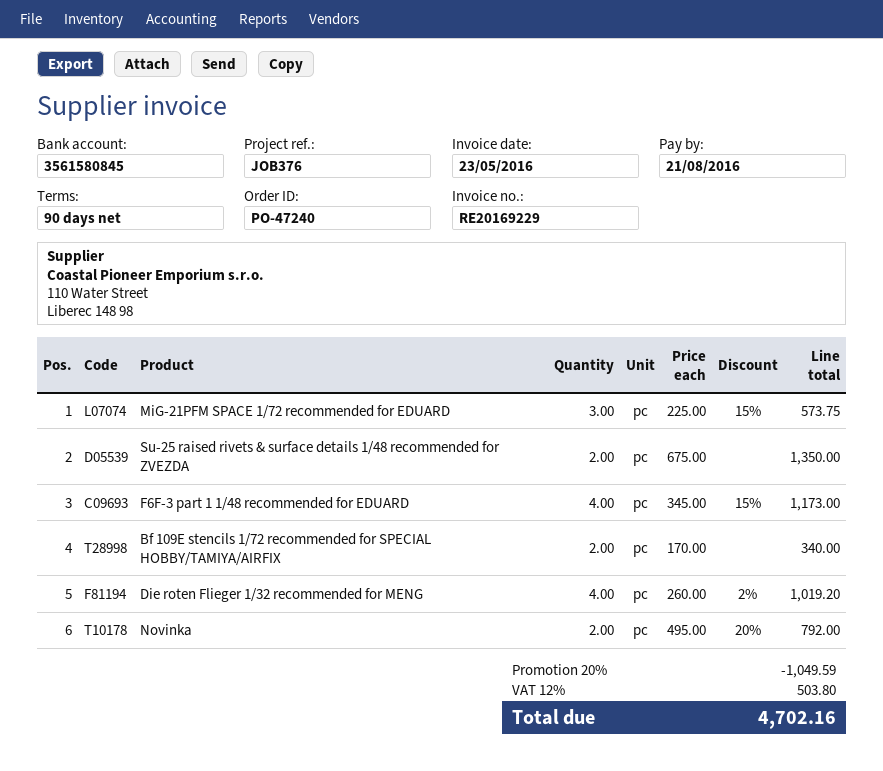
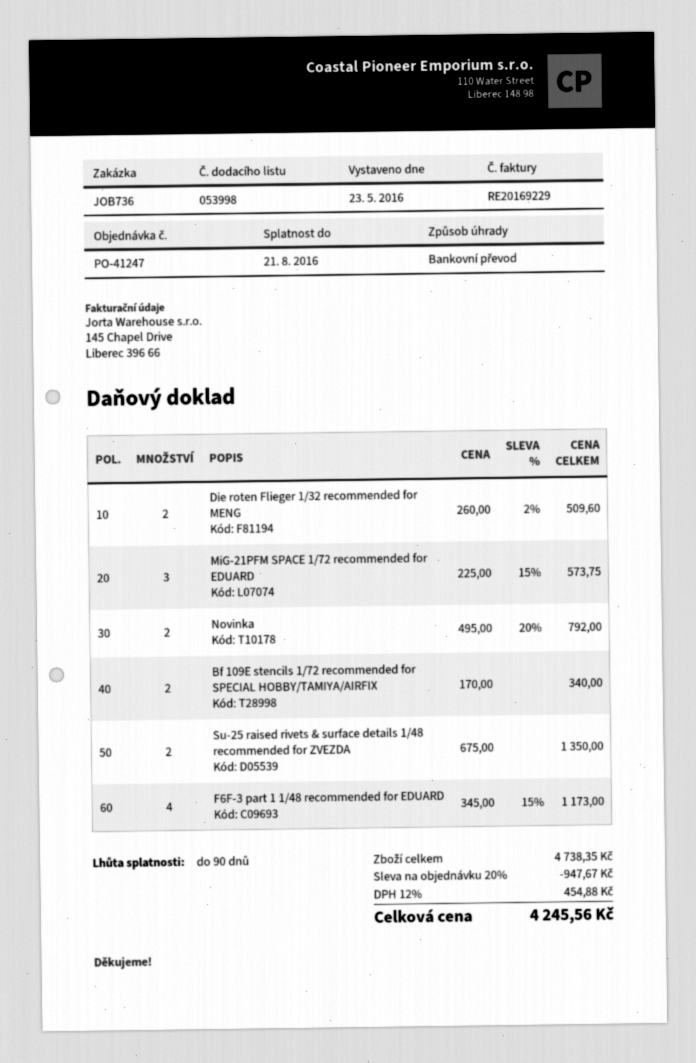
order number: PO-47240 -> PO-41247
reference: JOB376 -> JOB736
Die roten Flieger 1/32 recommended for MENG: 4 x 260.00 - 2% = 1019.20 -> 2 x 260.00 - 2% = 509.60
discount: 20% = 1049.59 -> 20% = 947.67
tax: 12% = 503.80 -> 12% = 454.88
total: 4702.16 -> 4245.56

